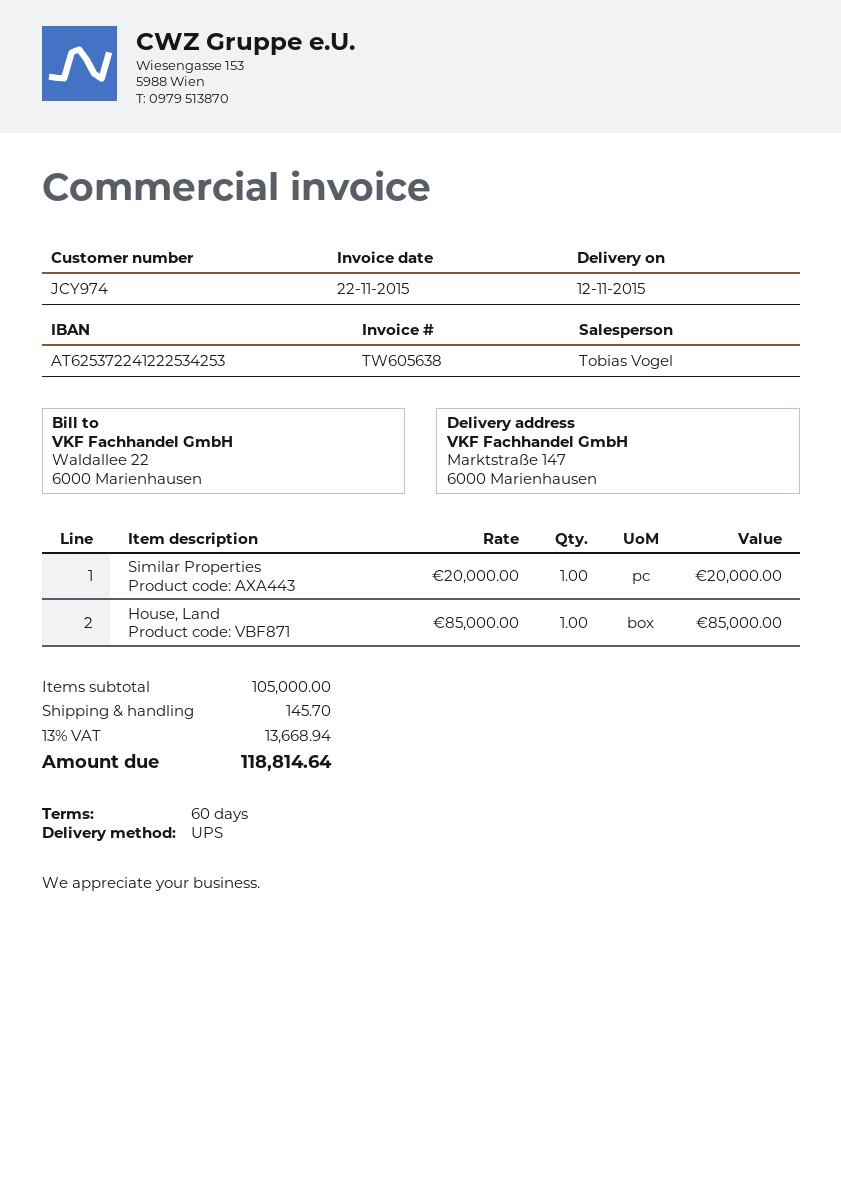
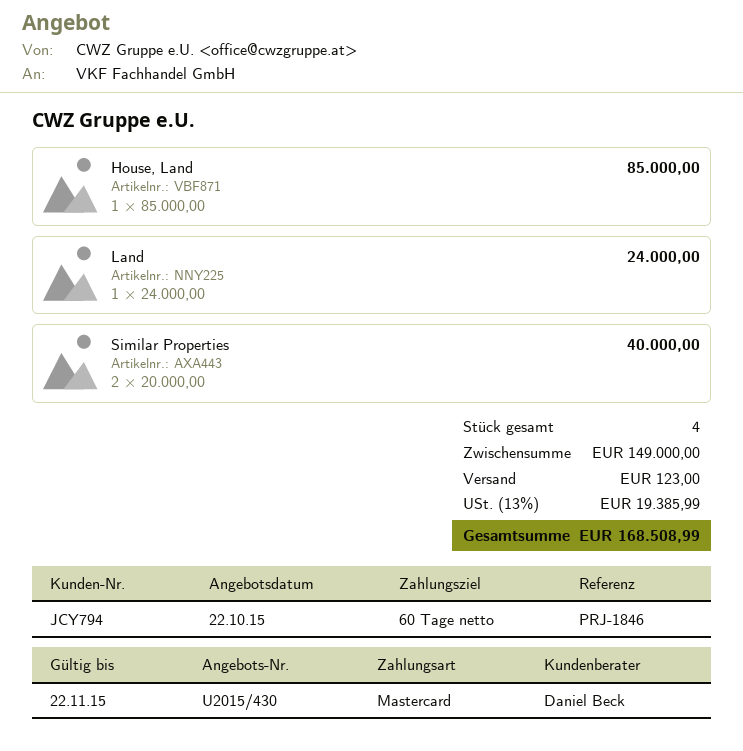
customer number: JCY974 -> JCY794
sales rep: Tobias Vogel -> Daniel Beck
Similar Properties: 1 x 20000.00 = 20000.00 -> 2 x 20000.00 = 40000.00
Land: none -> 1 x 24000.00 = 24000.00
subtotal: 105000.00 -> 149000.00
shipping: 145.70 -> 123.00
tax: 13% = 13668.94 -> 13% = 19385.99
total: 118814.64 -> 168508.99

